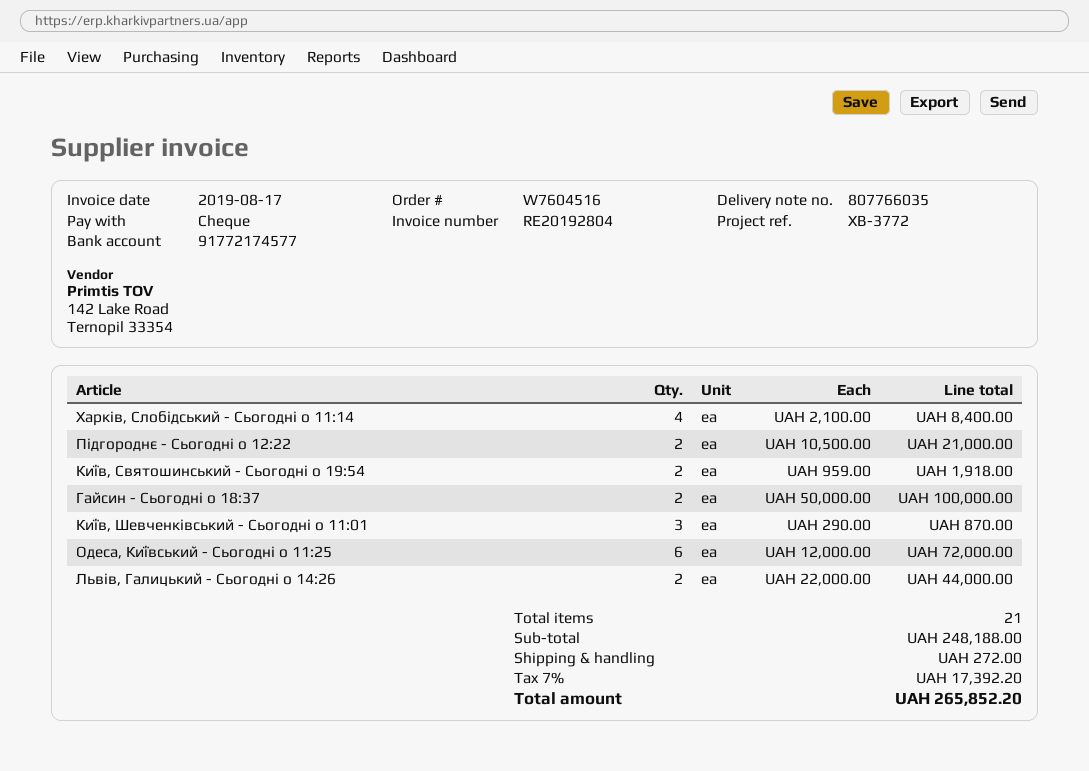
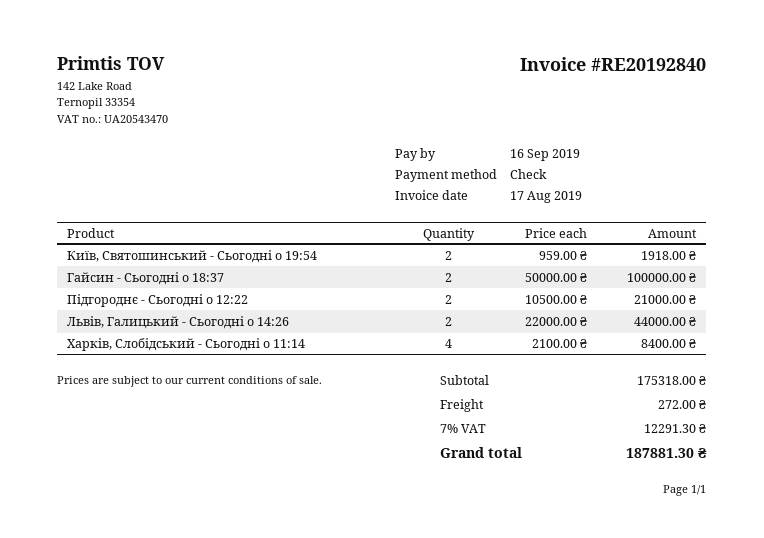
invoice number: RE20192804 -> RE20192840
Київ, Шевченківський - Сьогодні о 11:01: 3 x 290.00 = 870.00 -> none
Одеса, Київський - Сьогодні о 11:25: 6 x 12000.00 = 72000.00 -> none
subtotal: 248188.00 -> 175318.00
tax: 7% = 17392.20 -> 7% = 12291.30
total: 265852.20 -> 187881.30

